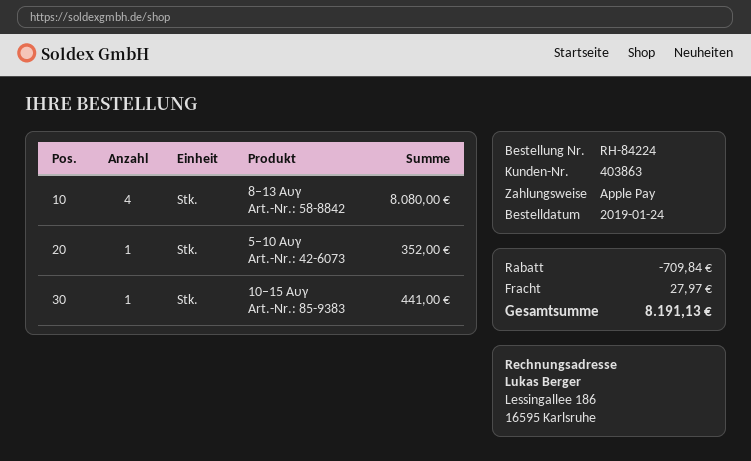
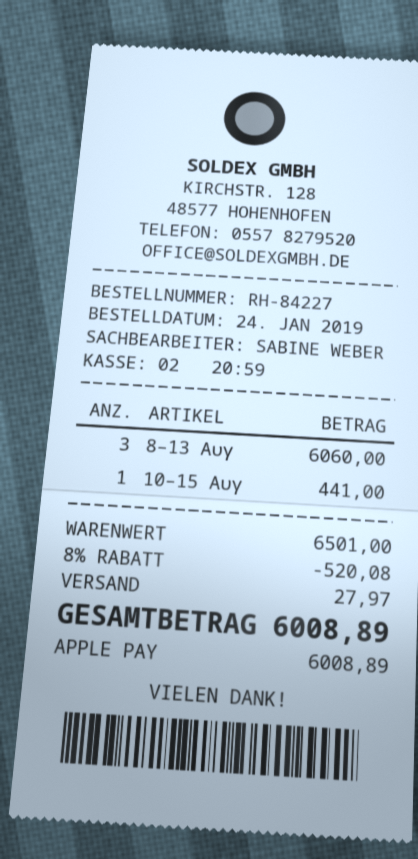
order number: RH-84224 -> RH-84227
8–13 Αυγ: 4 for 8080.00 -> 3 for 6060.00
5–10 Αυγ: 1 for 352.00 -> none
discount: 709.84 -> 520.08
total: 8191.13 -> 6008.89

